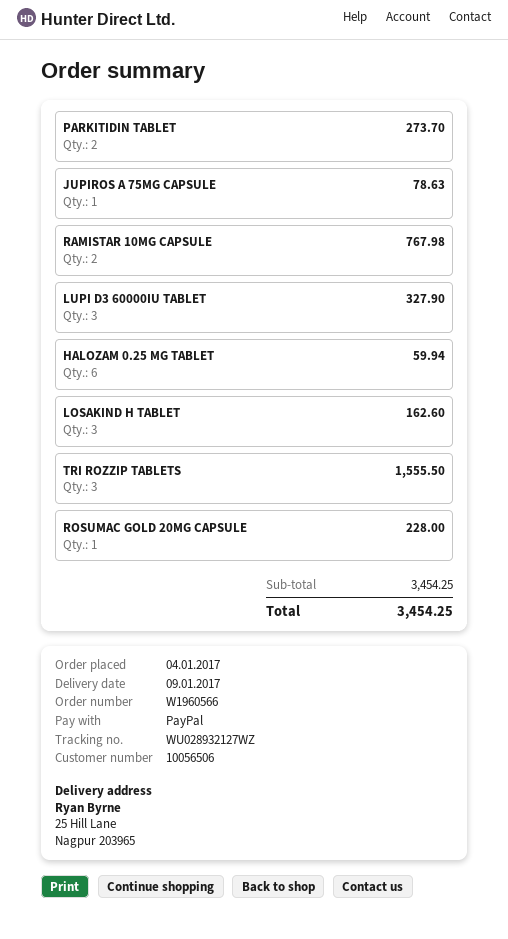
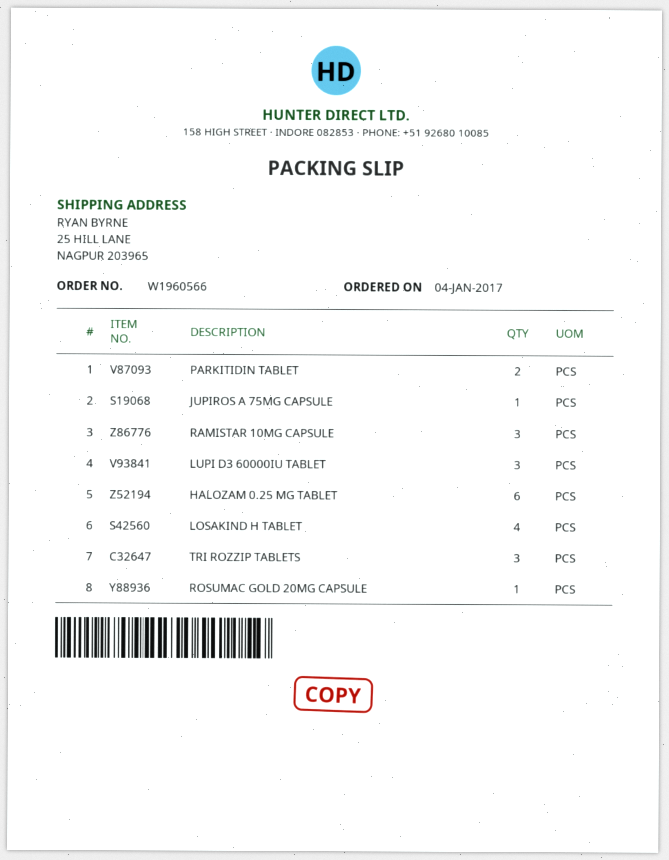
RAMISTAR 10MG CAPSULE: 2 -> 3
LOSAKIND H TABLET: 3 -> 4

